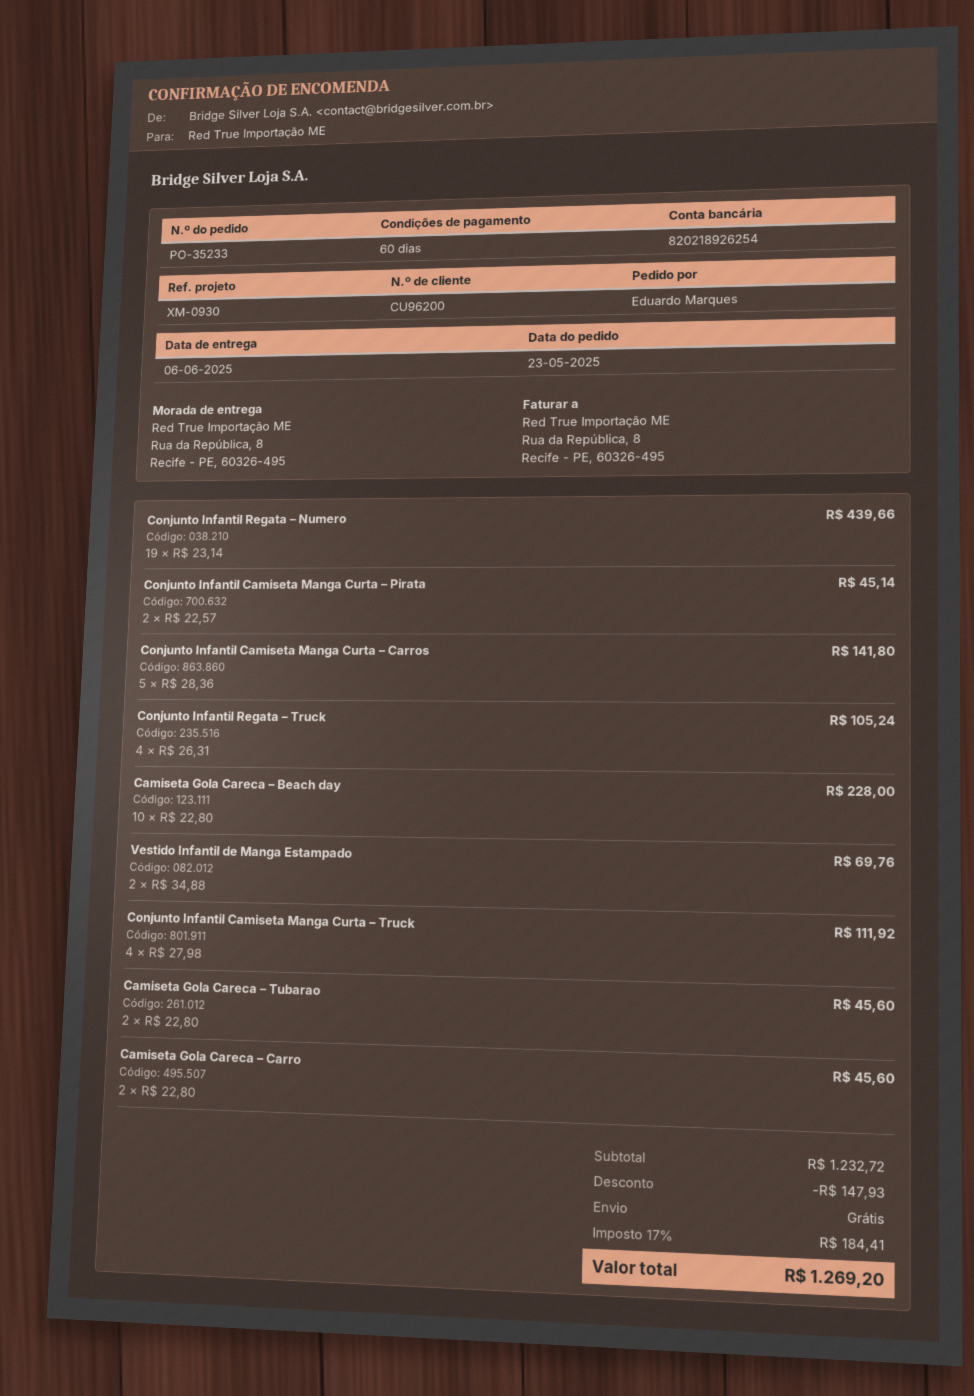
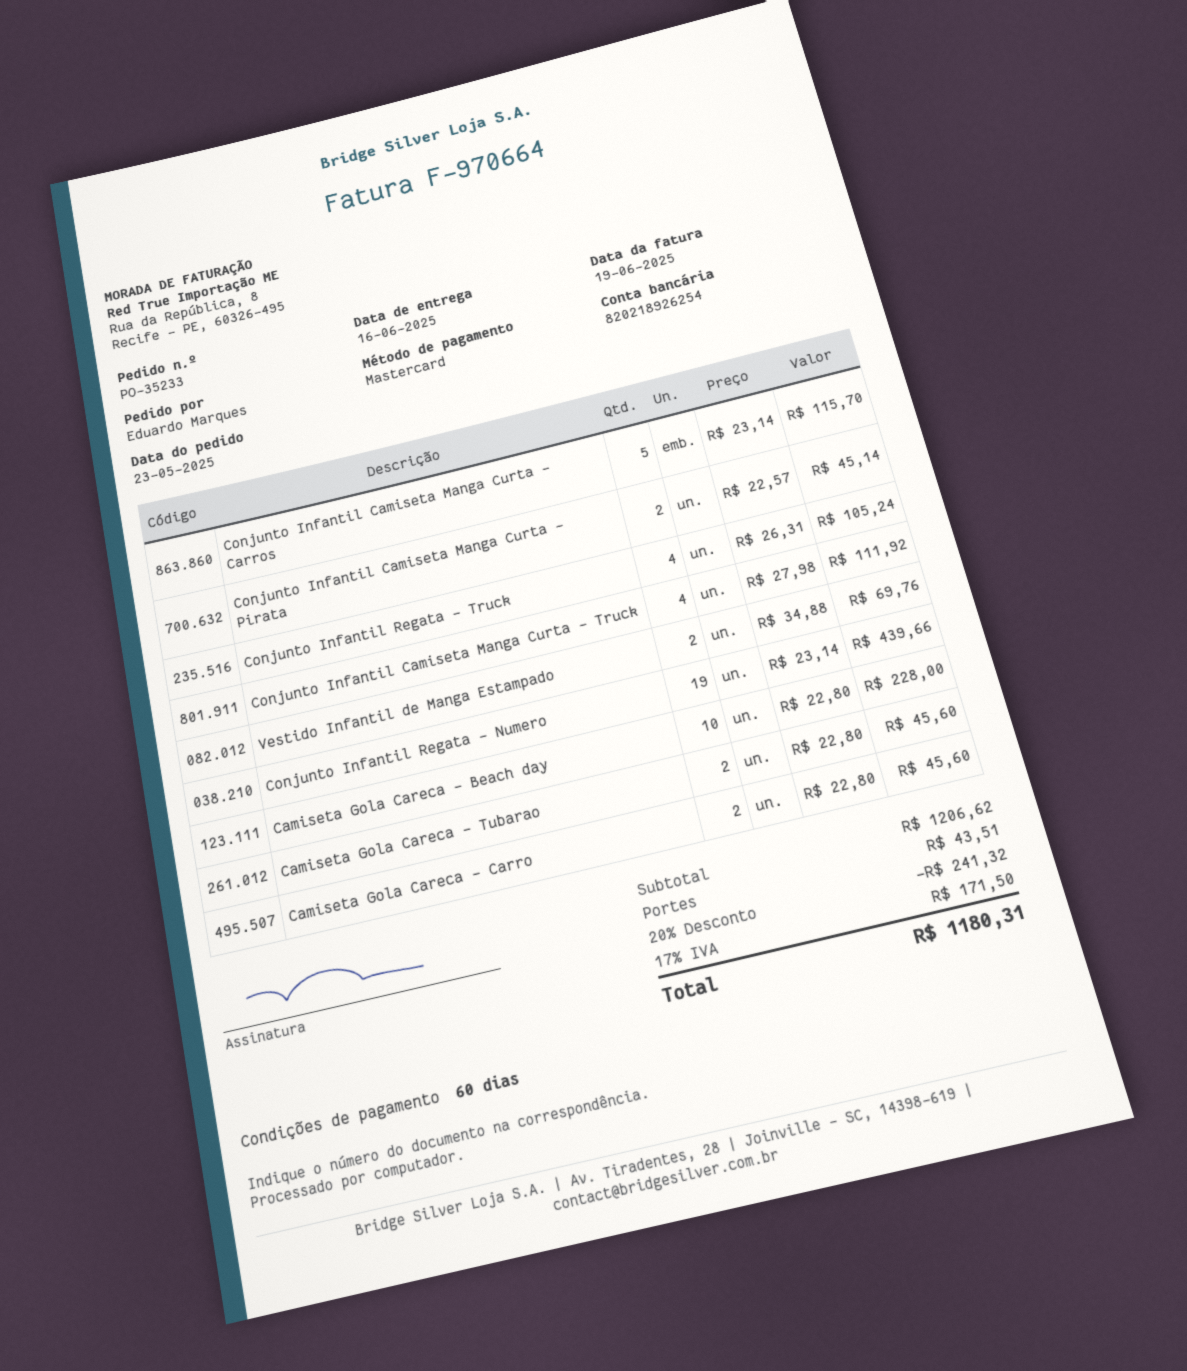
delivery date: 2025-06-06 -> 2025-06-16
Conjunto Infantil Camiseta Manga Curta – Carros: 5 x 28.36 = 141.80 -> 5 x 23.14 = 115.70
subtotal: 1232.72 -> 1206.62
discount: 147.93 -> 241.32
shipping: 0.00 -> 43.51
tax: 17% = 184.41 -> 17% = 171.50
total: 1269.20 -> 1180.31

